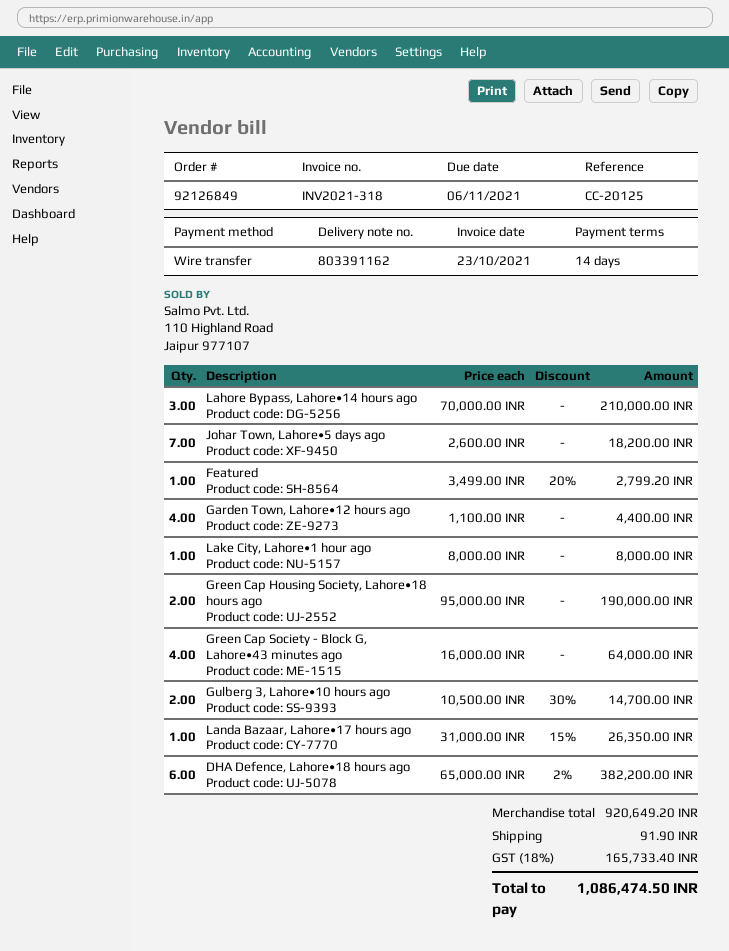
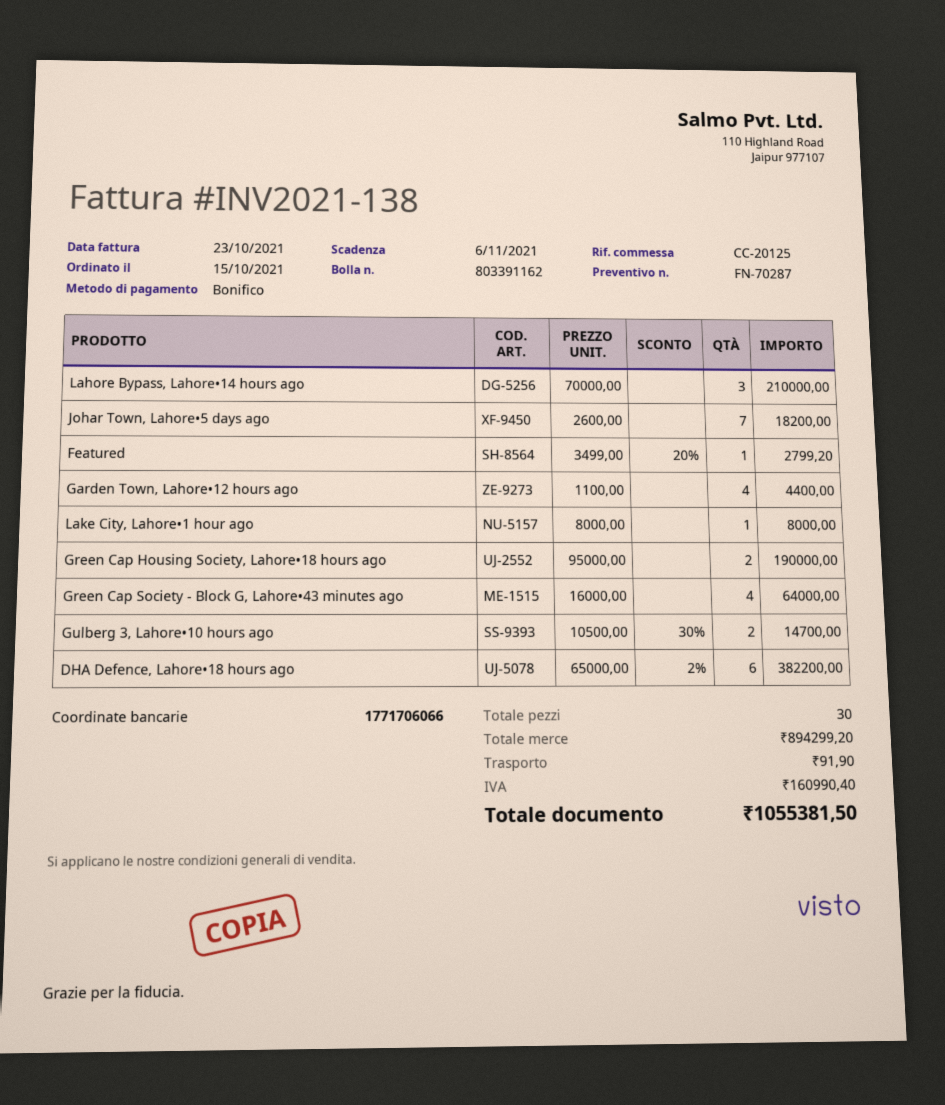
invoice number: INV2021-318 -> INV2021-138
Landa Bazaar, Lahore•17 hours ago: 1 x 31000.00 - 15% = 26350.00 -> none
subtotal: 920649.20 -> 894299.20
tax: 165733.40 -> 160990.40
total: 1086474.50 -> 1055381.50

